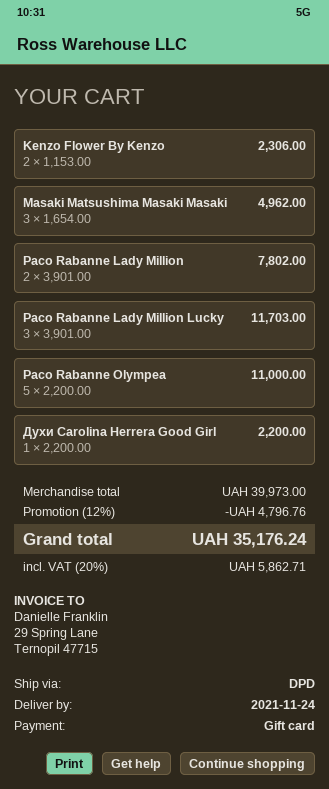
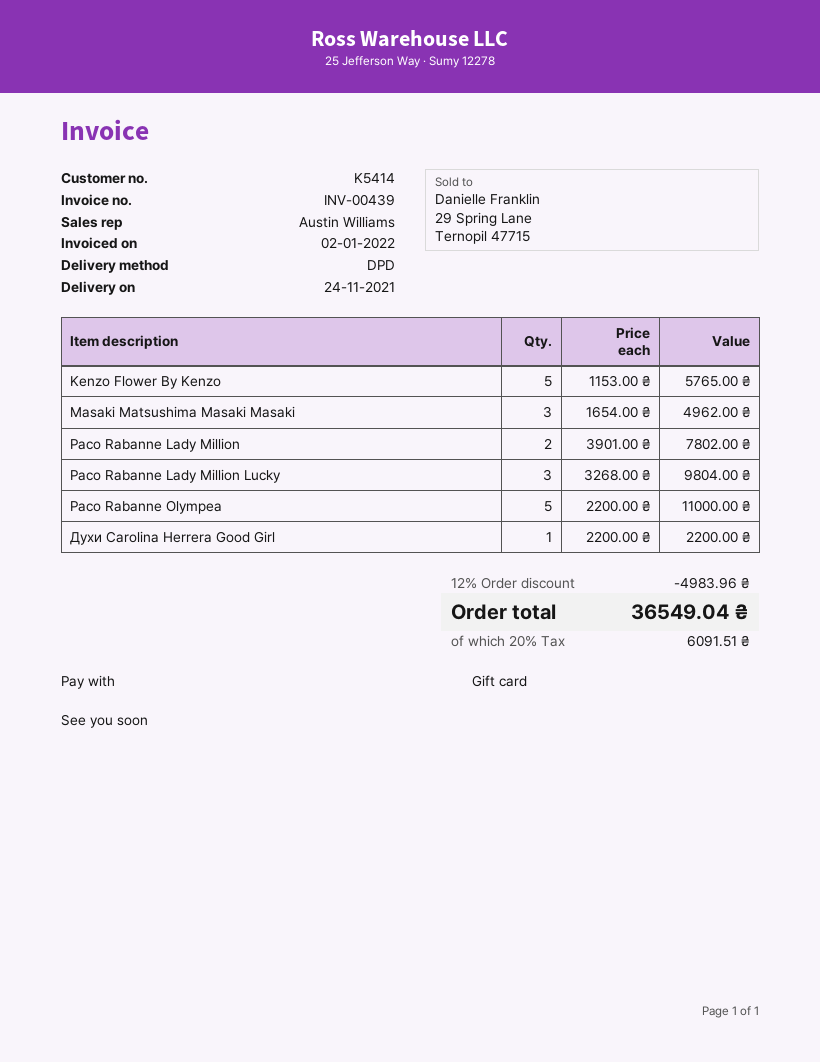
Kenzo Flower By Kenzo: 2 x 1153.00 = 2306.00 -> 5 x 1153.00 = 5765.00
Paco Rabanne Lady Million Lucky: 3 x 3901.00 = 11703.00 -> 3 x 3268.00 = 9804.00
discount: 12% = 4796.76 -> 12% = 4983.96
tax: 20% = 5862.71 -> 20% = 6091.51
total: 35176.24 -> 36549.04

